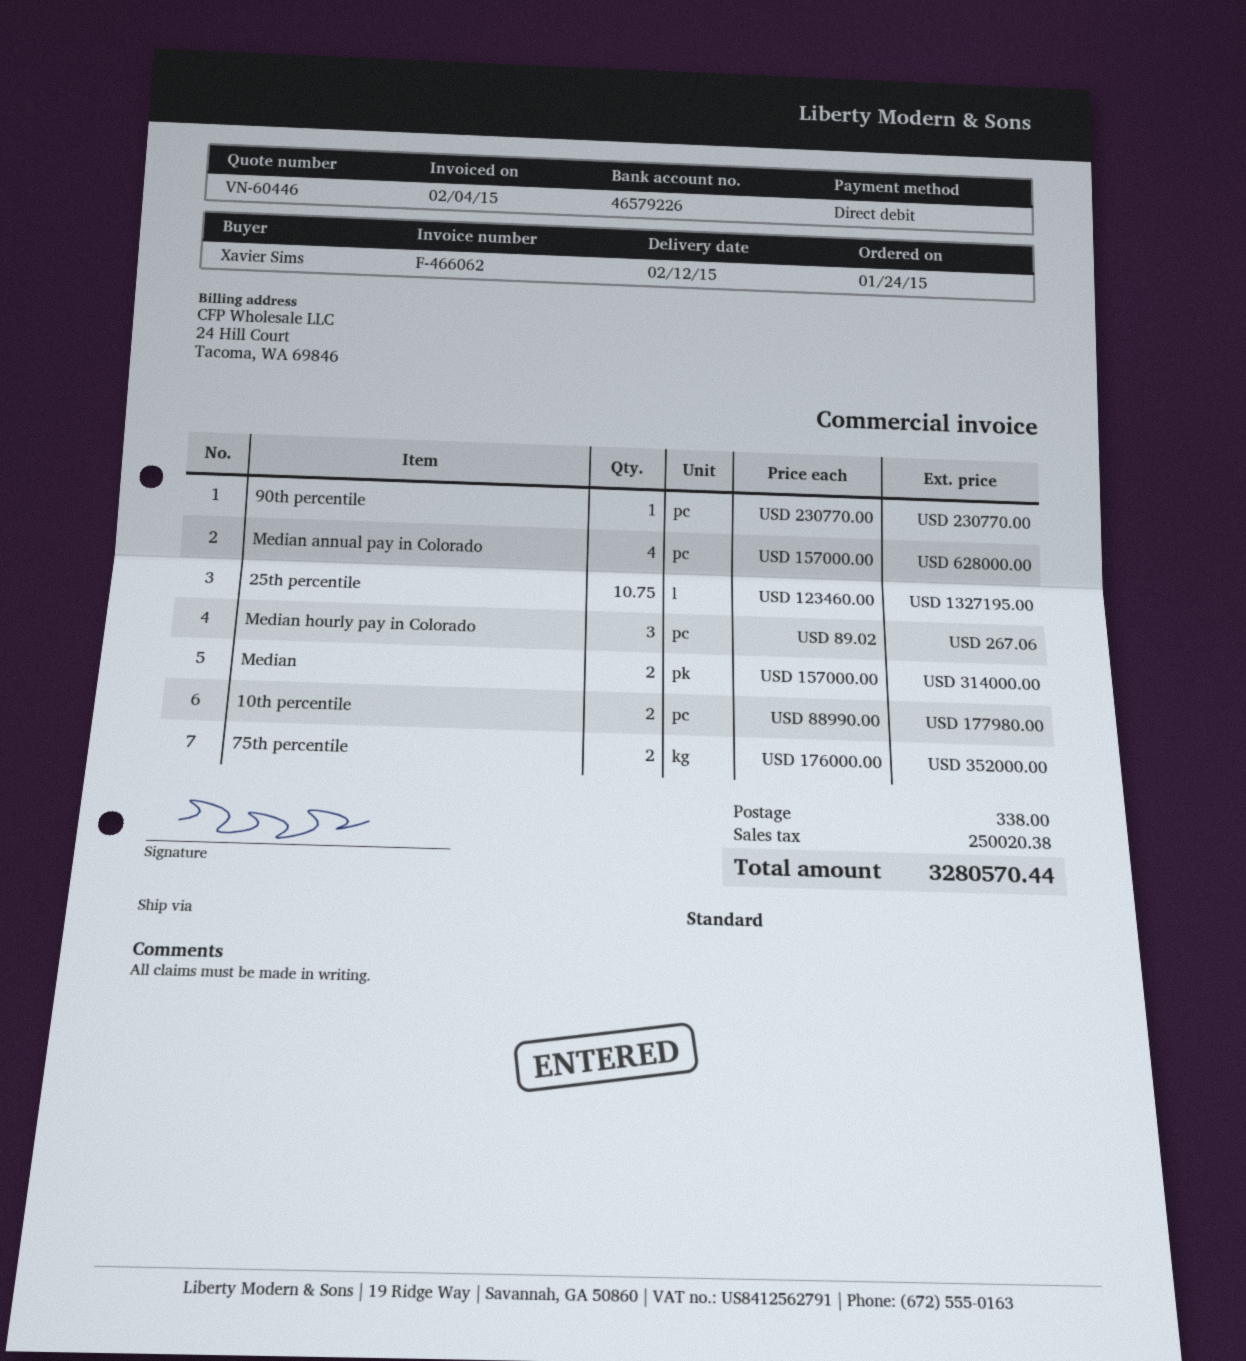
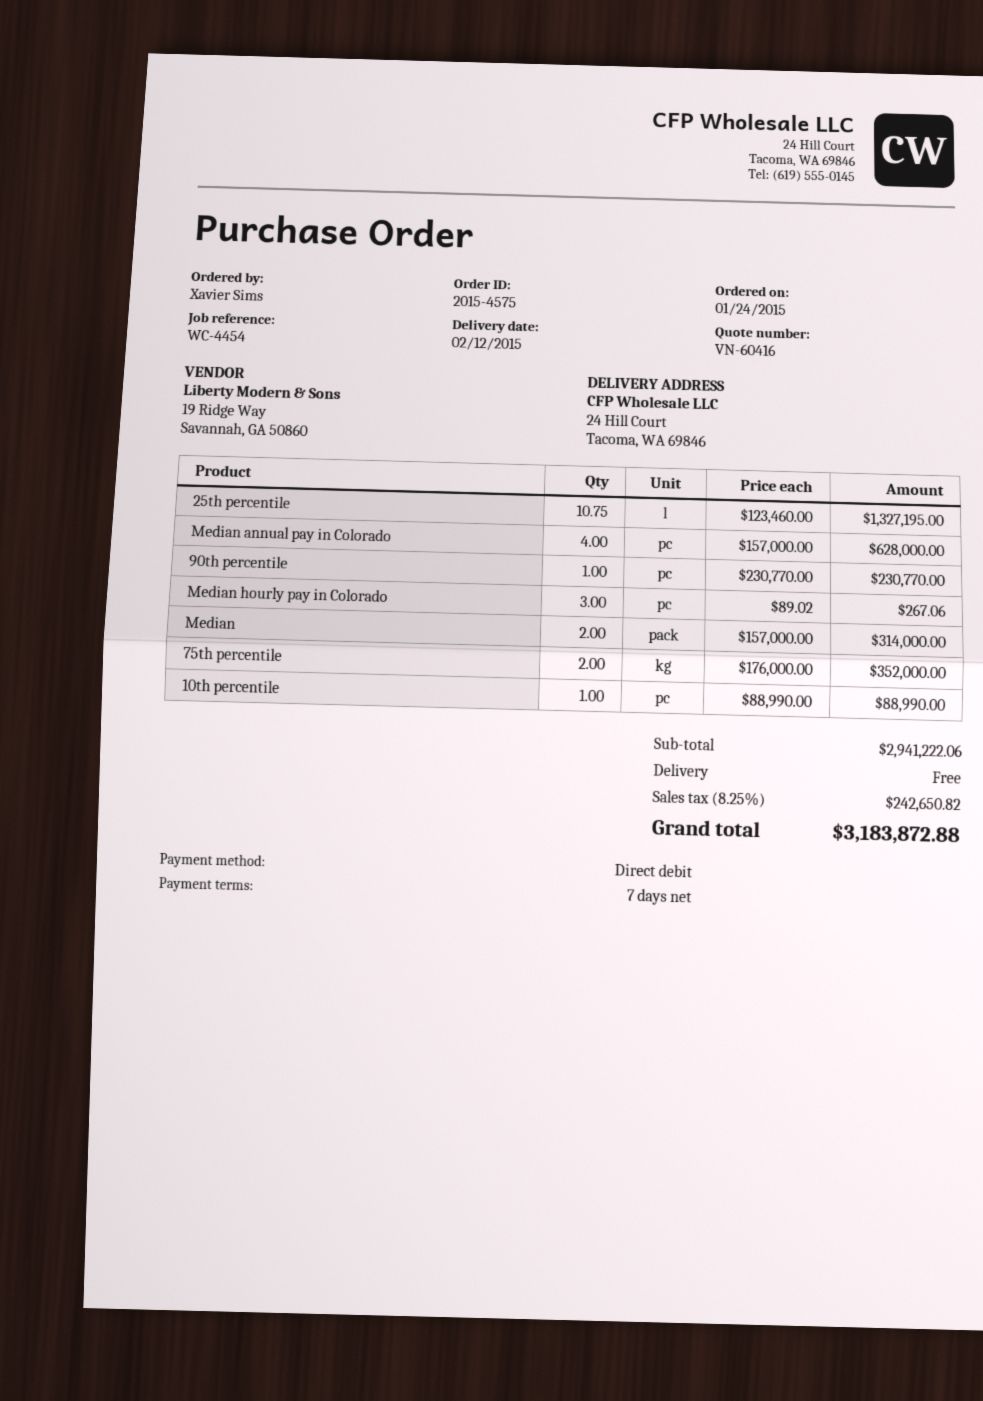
quote number: VN-60446 -> VN-60416
10th percentile: 2 x 88990.00 = 177980.00 -> 1 x 88990.00 = 88990.00
shipping: 338.00 -> 0.00
tax: 250020.38 -> 242650.82
total: 3280570.44 -> 3183872.88

